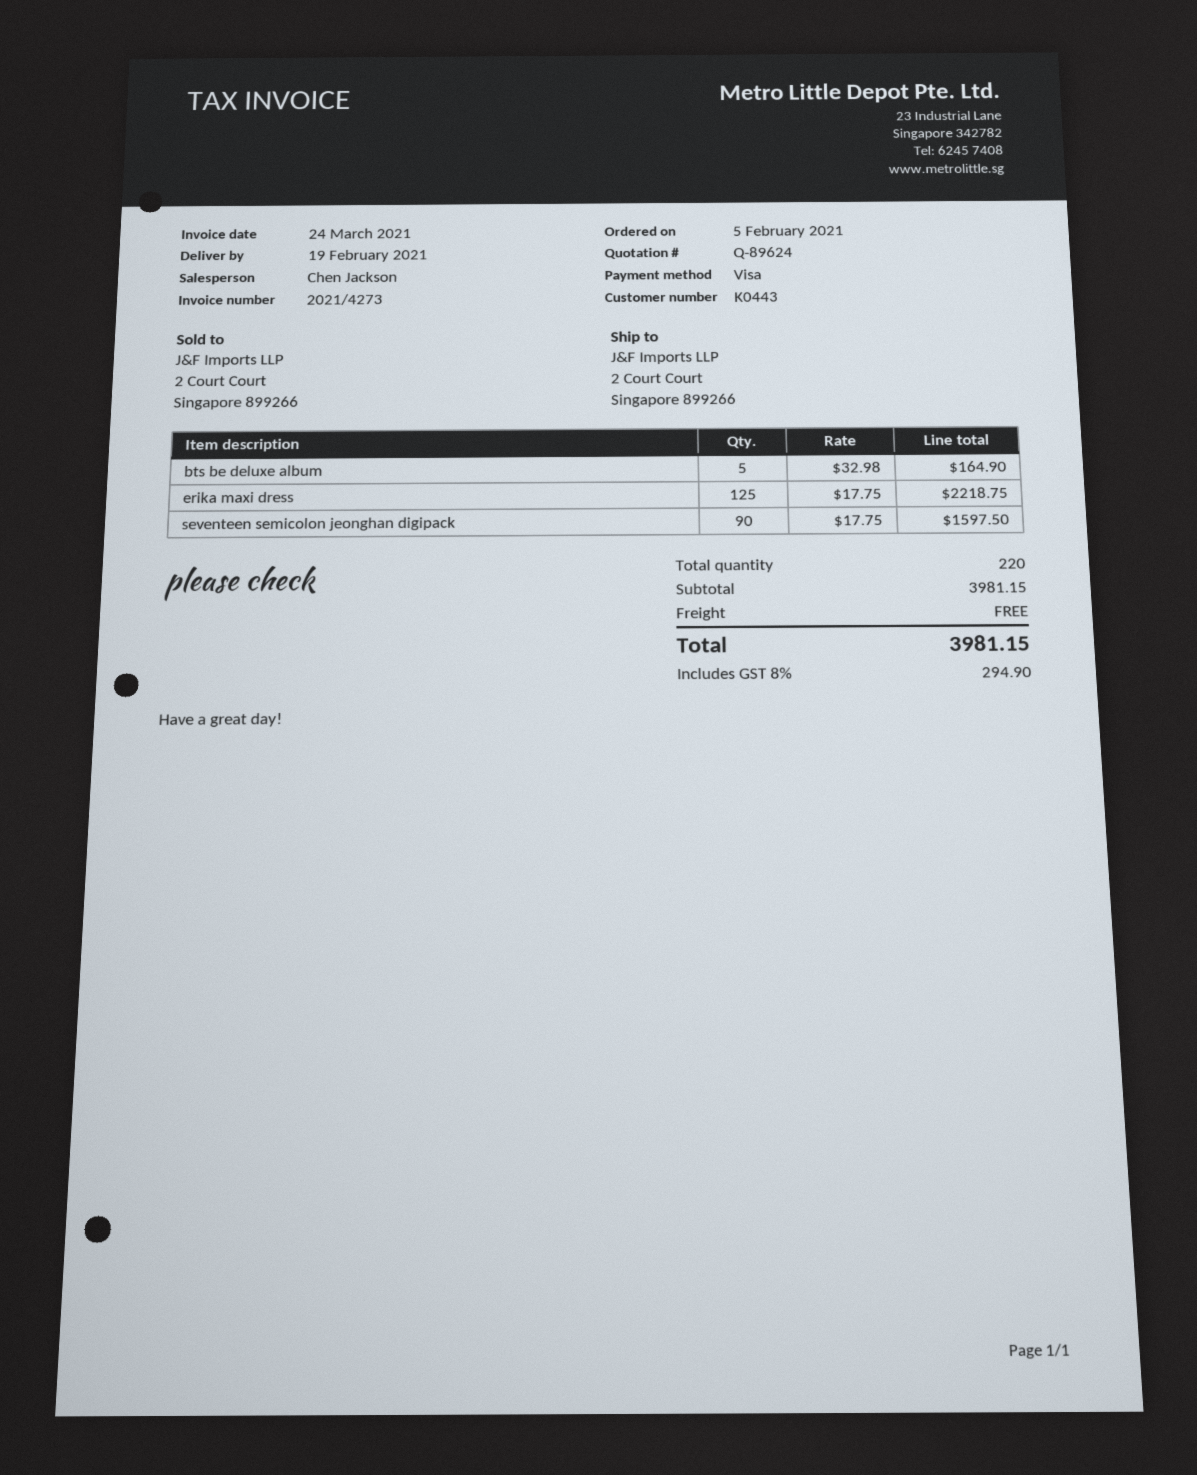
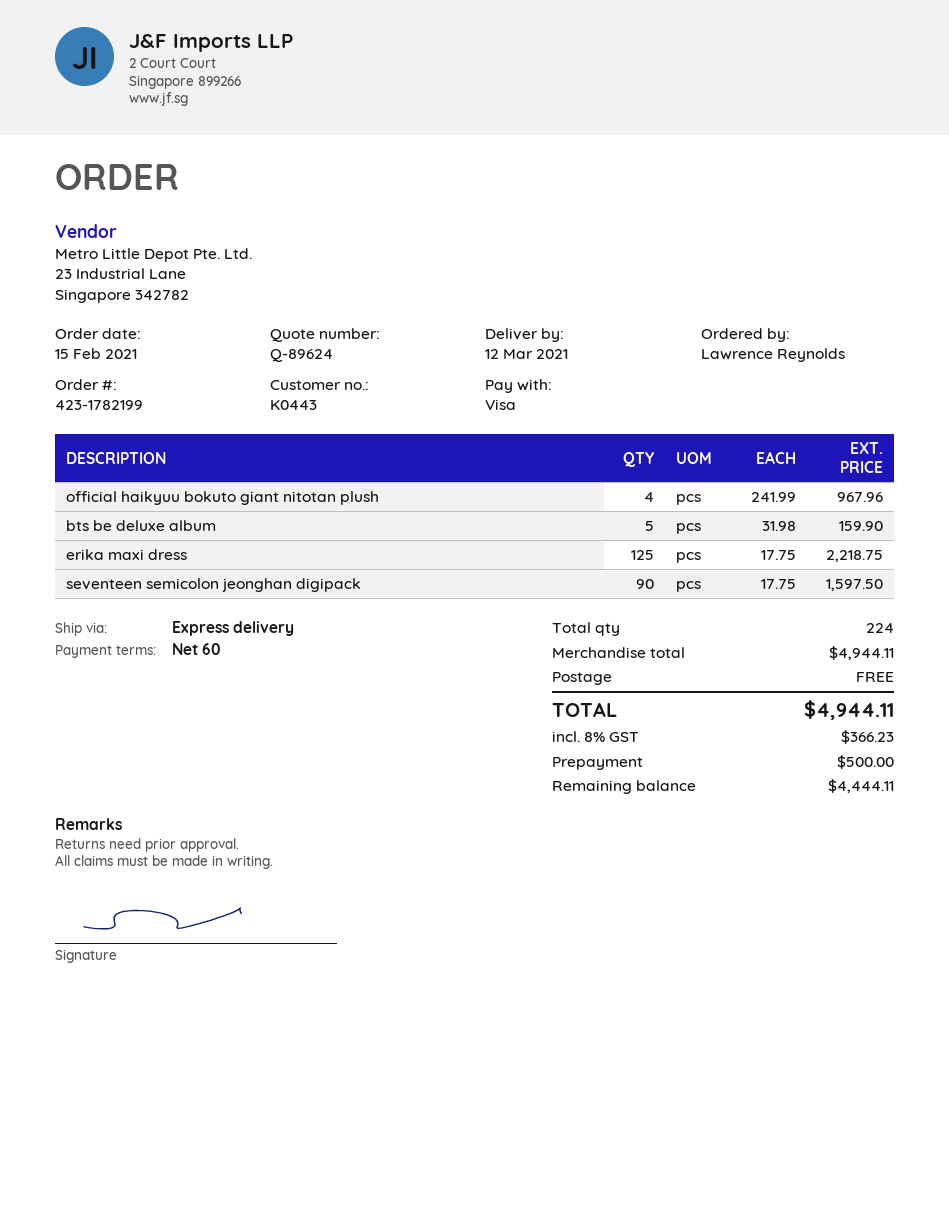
order date: 2021-02-05 -> 2021-02-15
delivery date: 2021-02-19 -> 2021-03-12
bts be deluxe album: 5 x 32.98 = 164.90 -> 5 x 31.98 = 159.90
official haikyuu bokuto giant nitotan plush: none -> 4 x 241.99 = 967.96
total quantity: 220 -> 224
subtotal: 3981.15 -> 4944.11
tax: 8% = 294.90 -> 8% = 366.23
total: 3981.15 -> 4944.11

